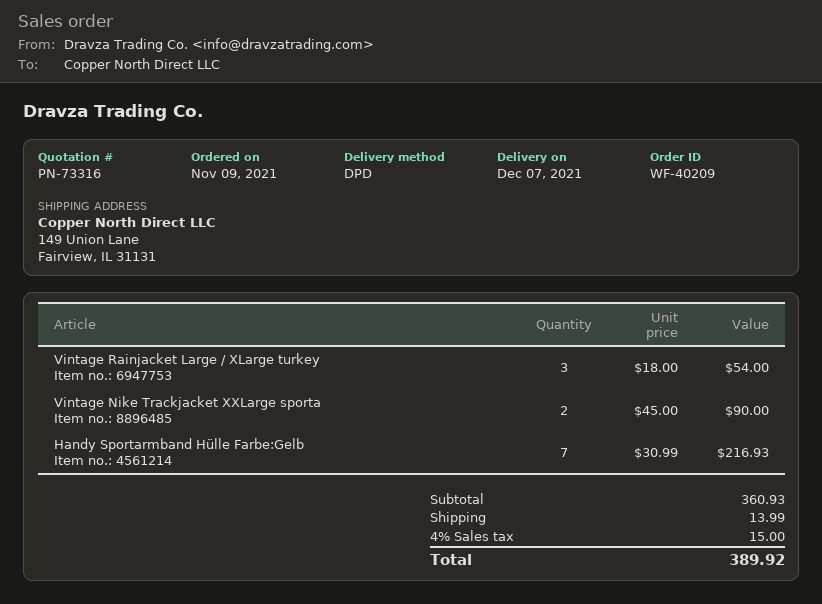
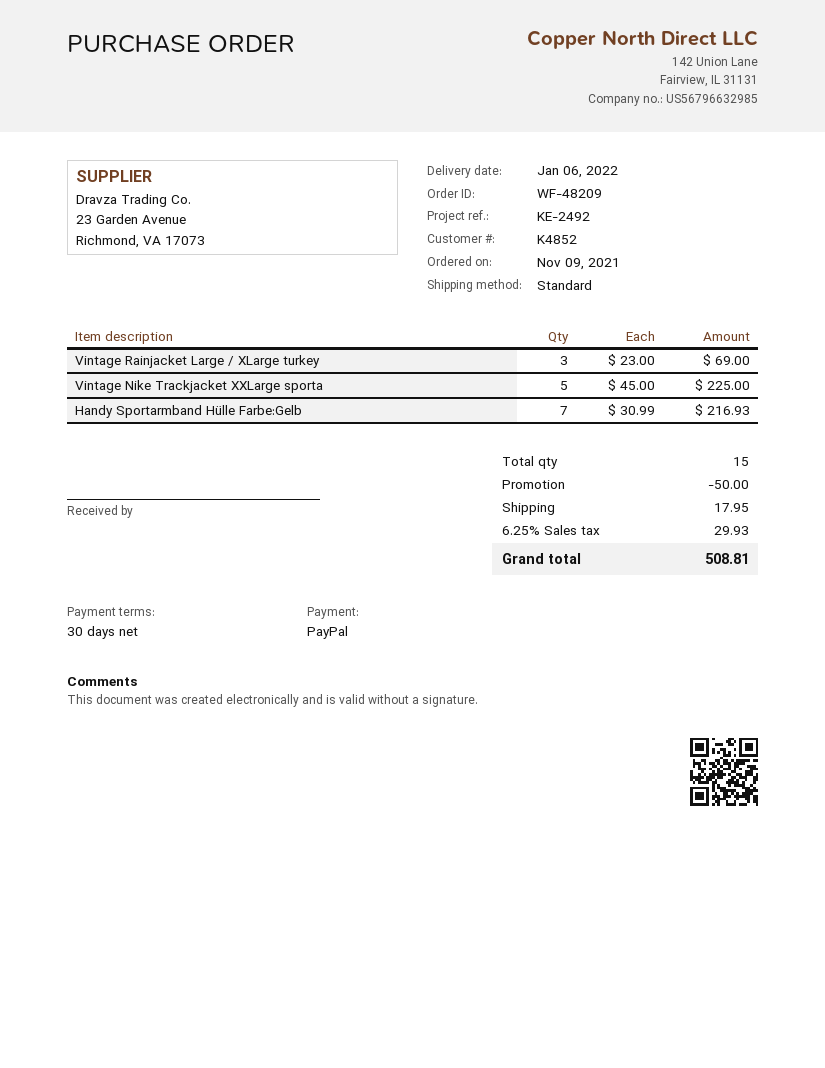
order number: WF-40209 -> WF-48209
delivery date: 2021-12-07 -> 2022-01-06
shipping method: DPD -> standard
Vintage Rainjacket Large / XLarge turkey: 3 x 18.00 = 54.00 -> 3 x 23.00 = 69.00
Vintage Nike Trackjacket XXLarge sporta: 2 x 45.00 = 90.00 -> 5 x 45.00 = 225.00
discount: none -> 50.00
shipping: 13.99 -> 17.95
tax: 4% = 15.00 -> 6.25% = 29.93
total: 389.92 -> 508.81

